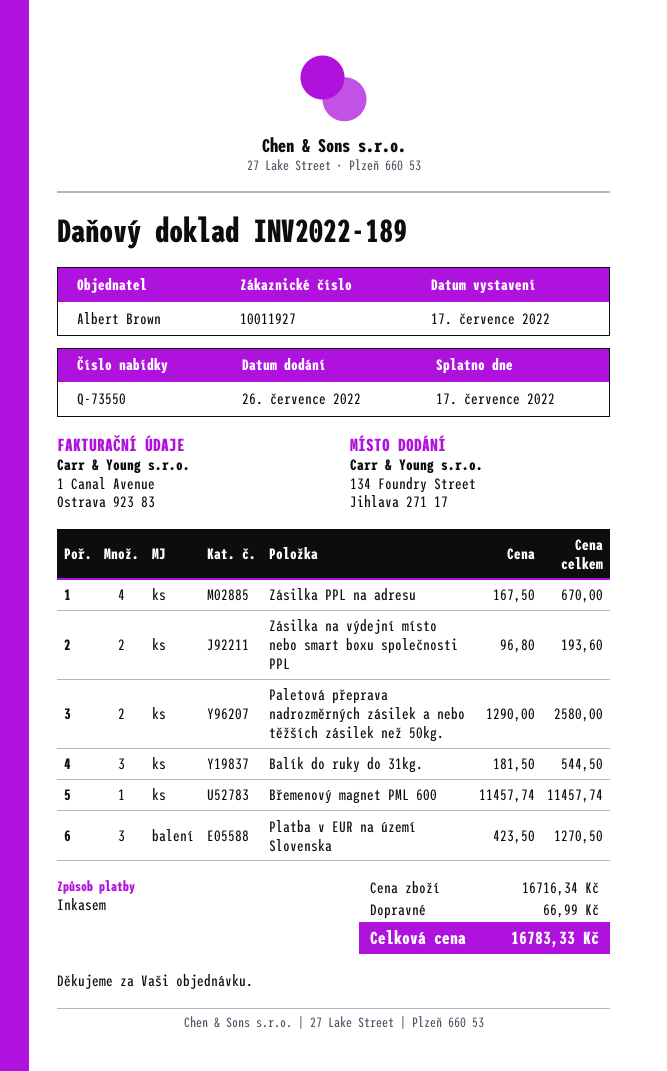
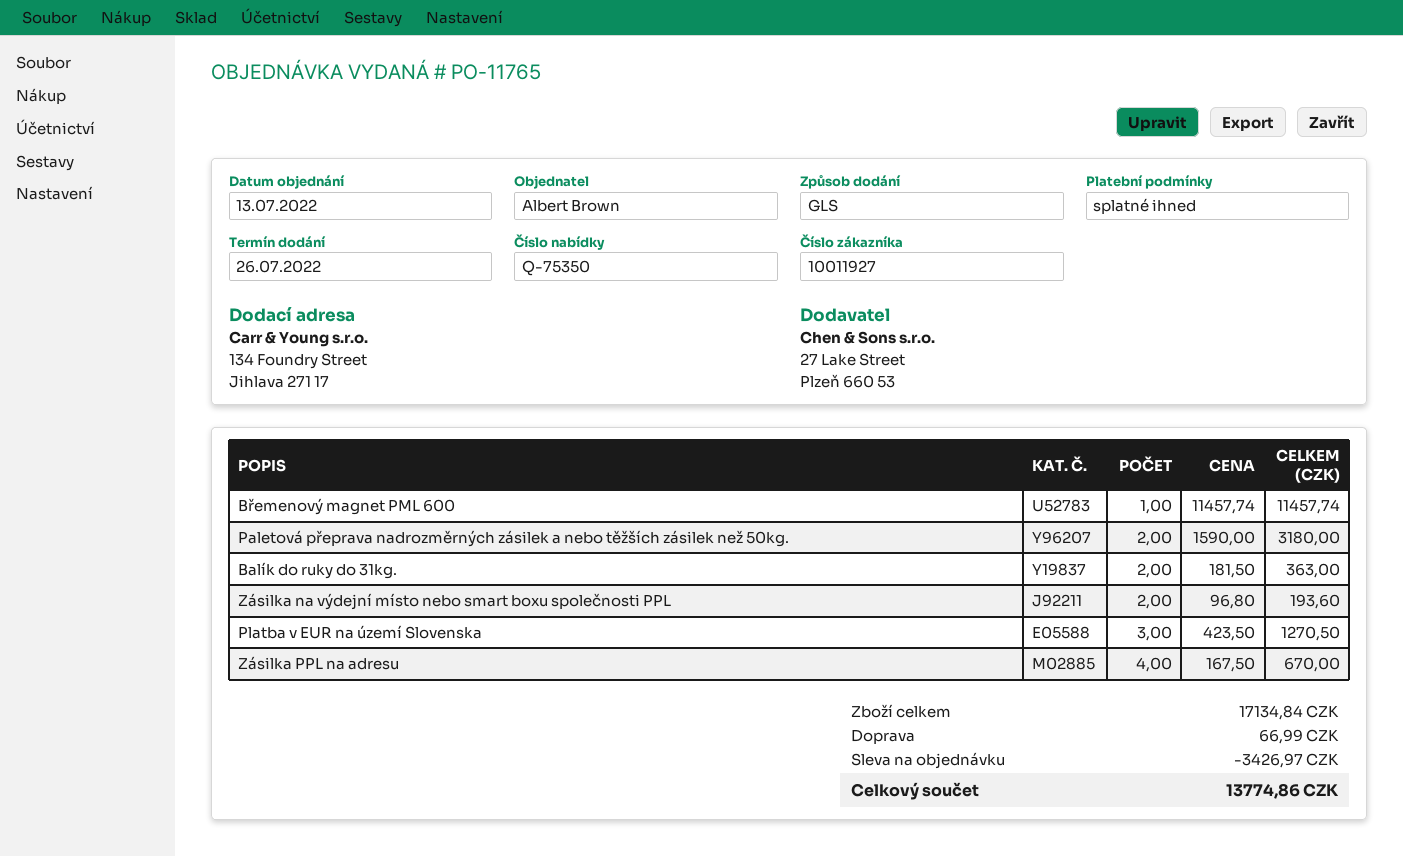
quote number: Q-73550 -> Q-75350
Paletová přeprava nadrozměrných zásilek a nebo těžších zásilek než 50kg.: 2 x 1290.00 = 2580.00 -> 2 x 1590.00 = 3180.00
Balík do ruky do 31kg.: 3 x 181.50 = 544.50 -> 2 x 181.50 = 363.00
subtotal: 16716.34 -> 17134.84
discount: none -> 3426.97
total: 16783.33 -> 13774.86

